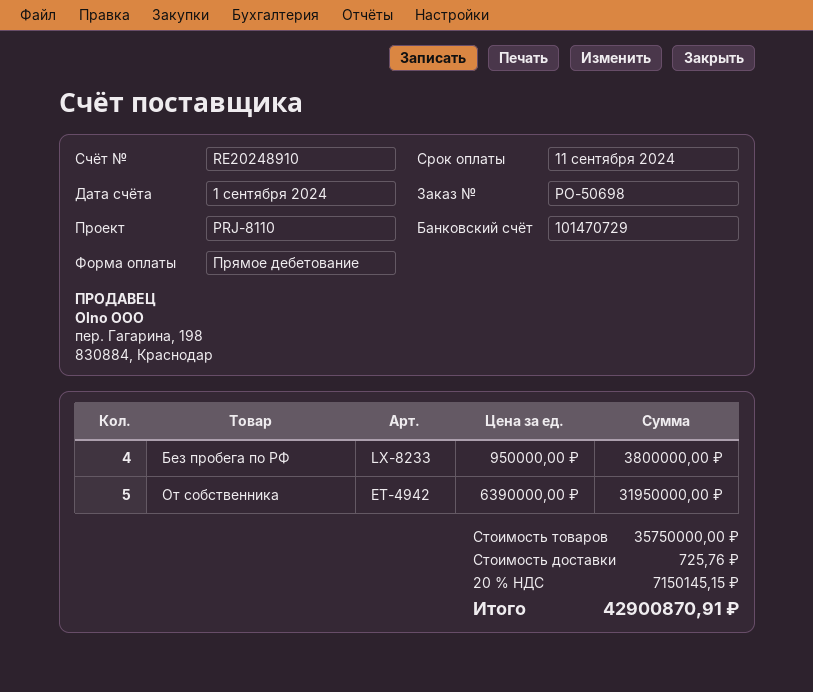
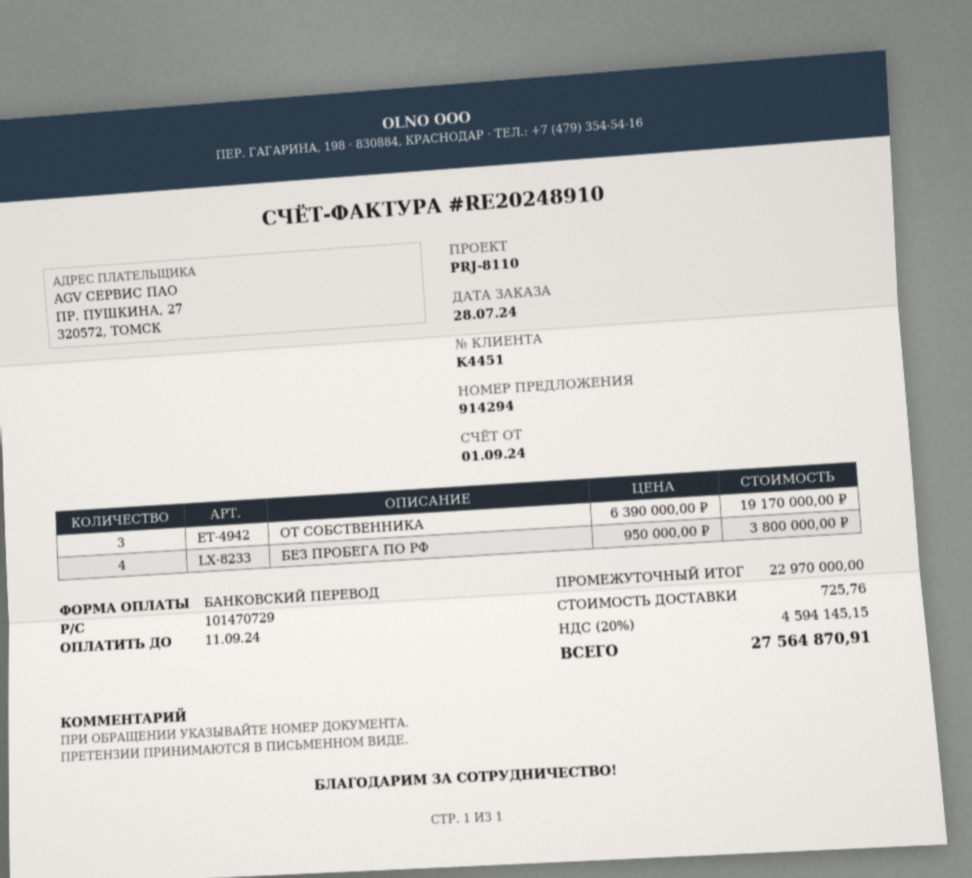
payment method: direct debit -> bank transfer
От собственника: 5 x 6390000.00 = 31950000.00 -> 3 x 6390000.00 = 19170000.00
subtotal: 35750000.00 -> 22970000.00
tax: 20% = 7150145.15 -> 20% = 4594145.15
total: 42900870.91 -> 27564870.91

